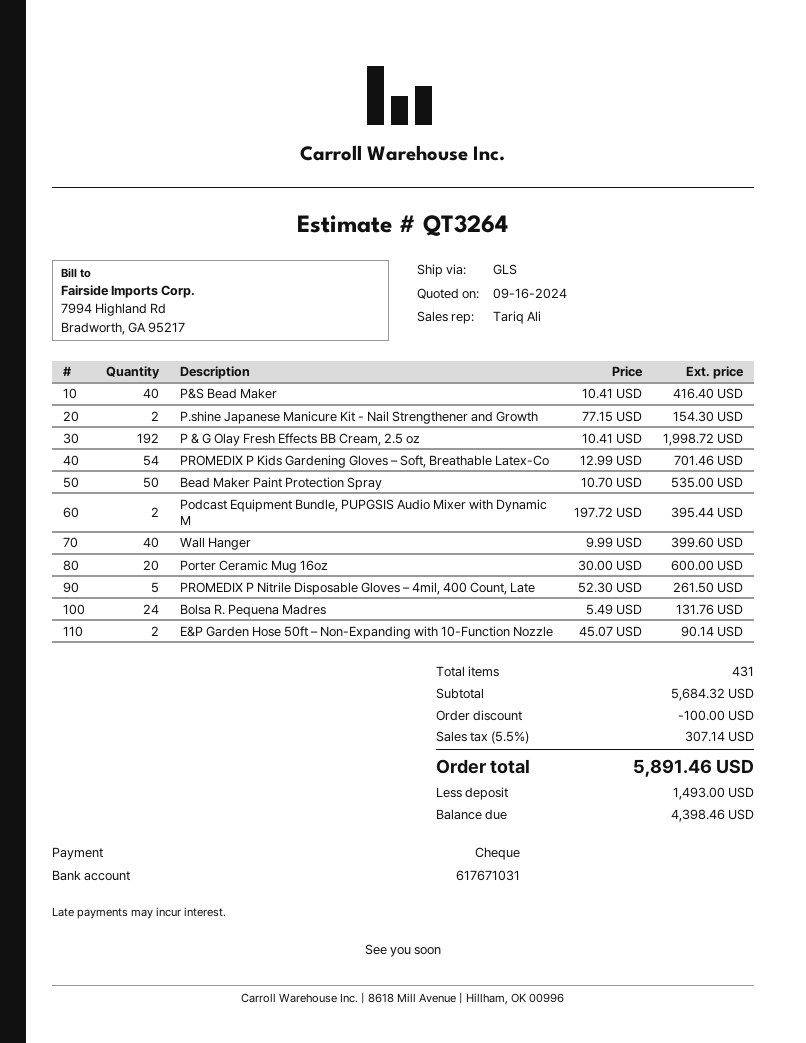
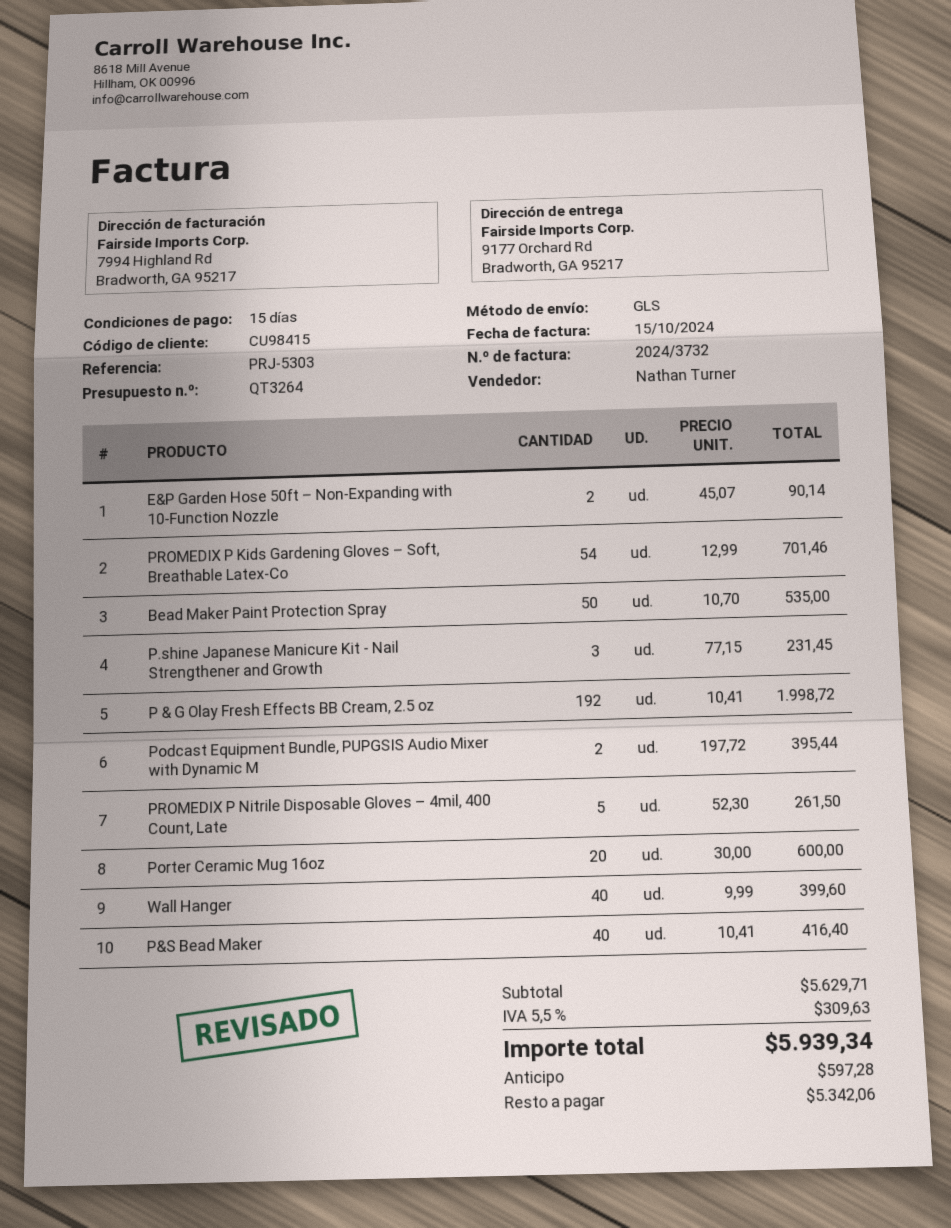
sales rep: Tariq Ali -> Nathan Turner
P.shine Japanese Manicure Kit - Nail Strengthener and Growth: 2 x 77.15 = 154.30 -> 3 x 77.15 = 231.45
Bolsa R. Pequena Madres: 24 x 5.49 = 131.76 -> none
subtotal: 5684.32 -> 5629.71
discount: 100.00 -> none
tax: 5.5% = 307.14 -> 5.5% = 309.63
total: 5891.46 -> 5939.34
deposit: 1493.00 -> 597.28
balance: 4398.46 -> 5342.06

